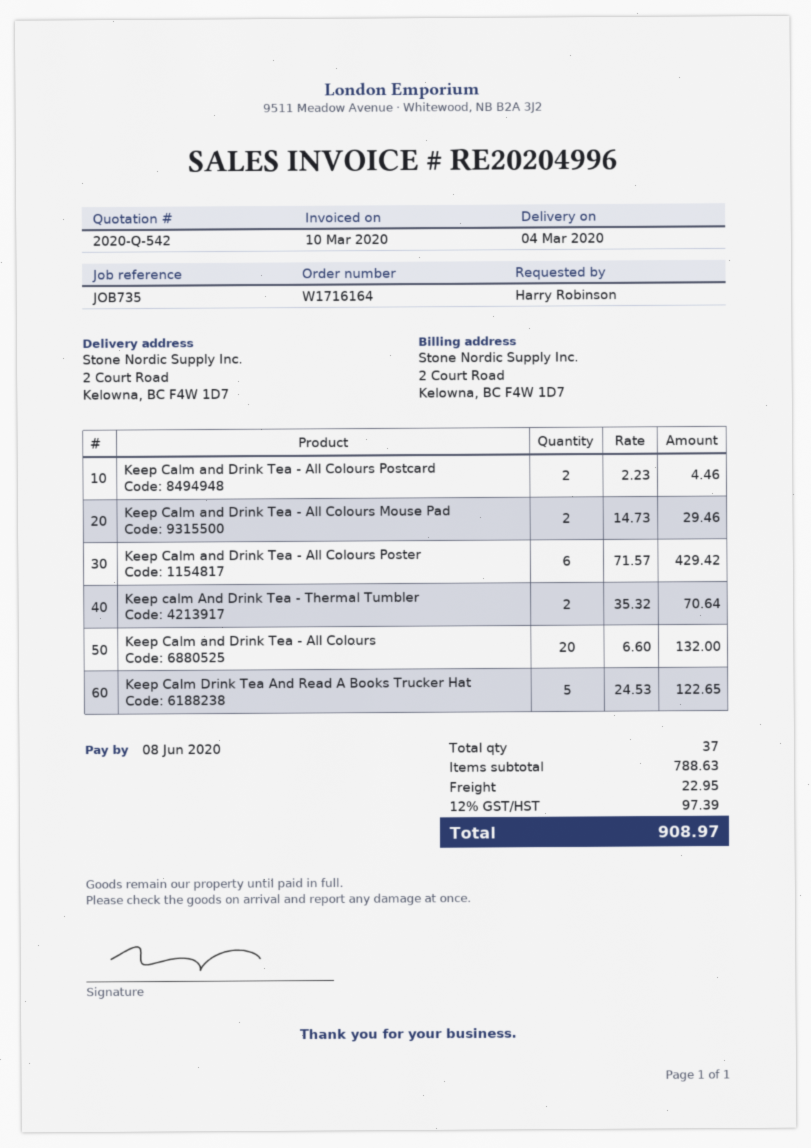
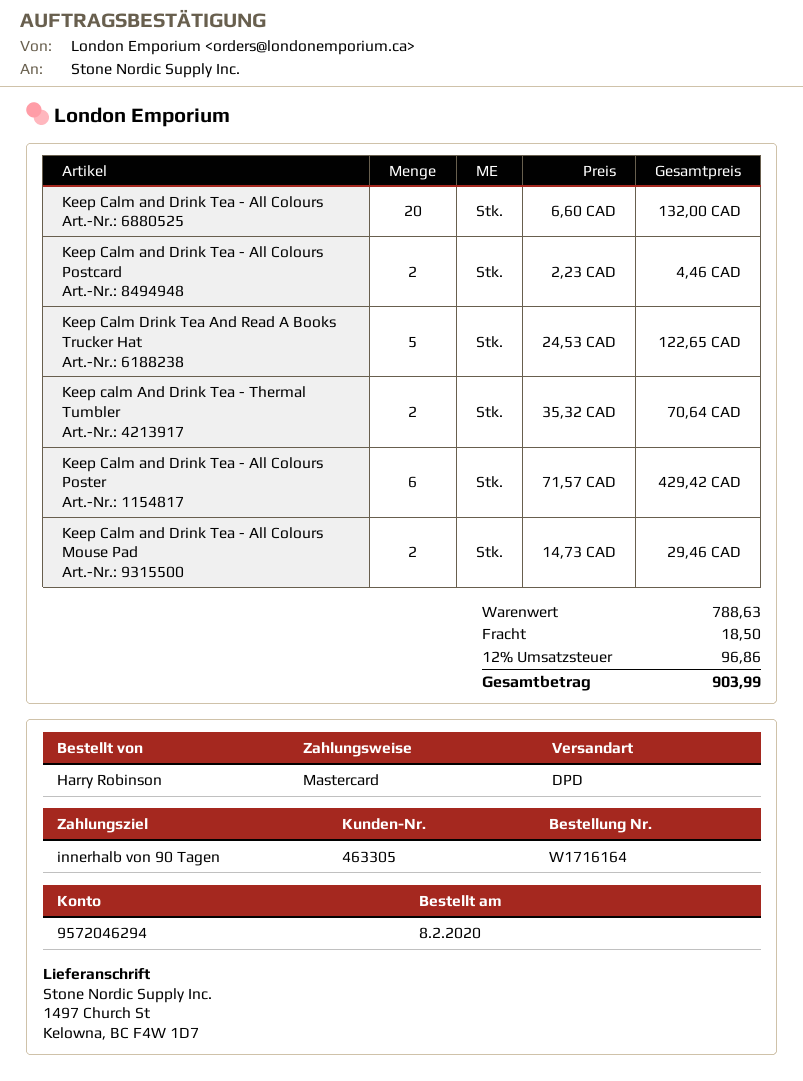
ship to: 2 Court Road, Kelowna, BC F4W 1D7 -> 1497 Church St, Kelowna, BC F4W 1D7
shipping: 22.95 -> 18.50
tax: 12% = 97.39 -> 12% = 96.86
total: 908.97 -> 903.99

